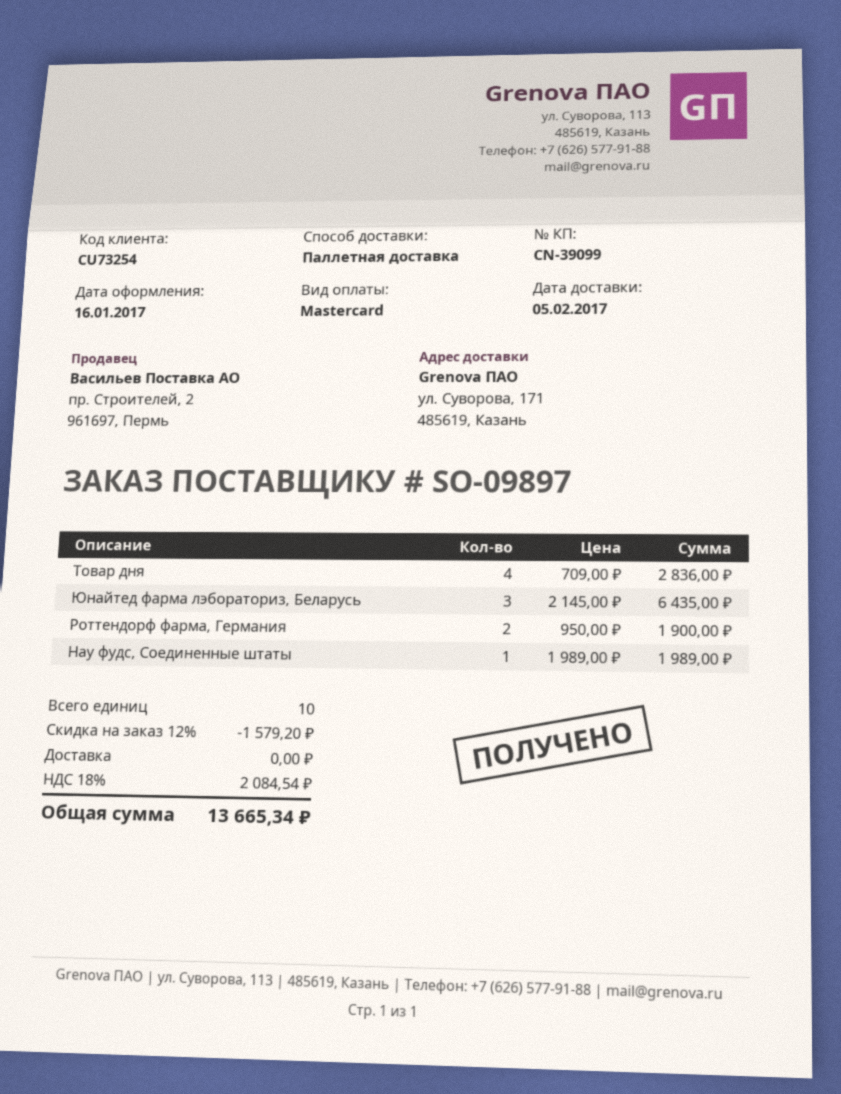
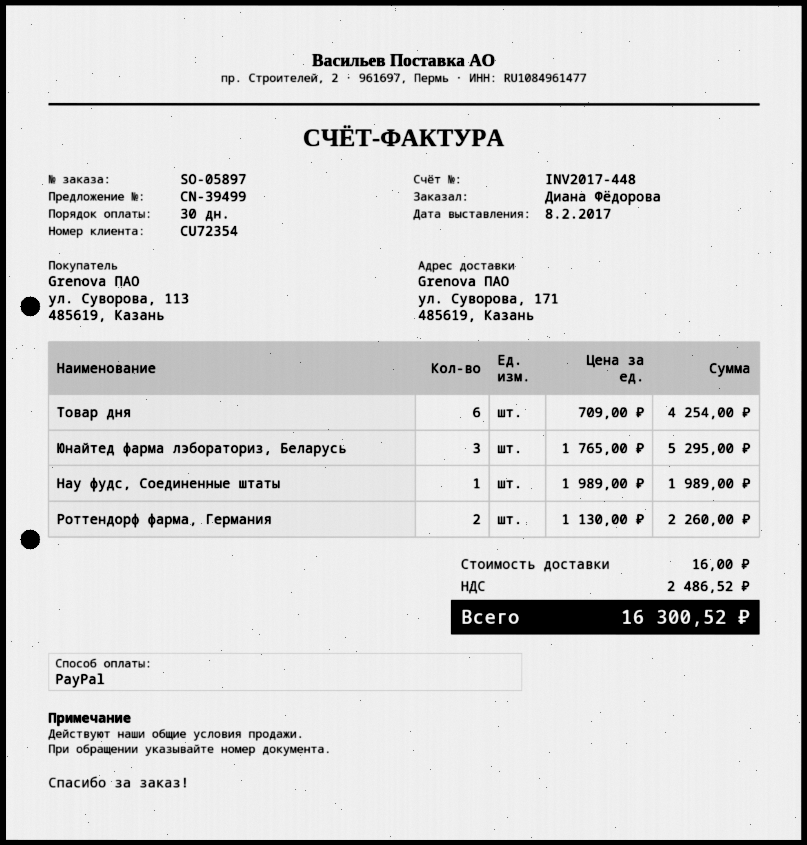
quote number: CN-39099 -> CN-39499
order number: SO-09897 -> SO-05897
customer number: CU73254 -> CU72354
payment method: Mastercard -> PayPal
Товар дня: 4 x 709.00 = 2836.00 -> 6 x 709.00 = 4254.00
Юнайтед фарма лэбораториз, Беларусь: 3 x 2145.00 = 6435.00 -> 3 x 1765.00 = 5295.00
Роттендорф фарма, Германия: 2 x 950.00 = 1900.00 -> 2 x 1130.00 = 2260.00
discount: 12% = 1579.20 -> none
shipping: 0.00 -> 16.00
tax: 2084.54 -> 2486.52
total: 13665.34 -> 16300.52

